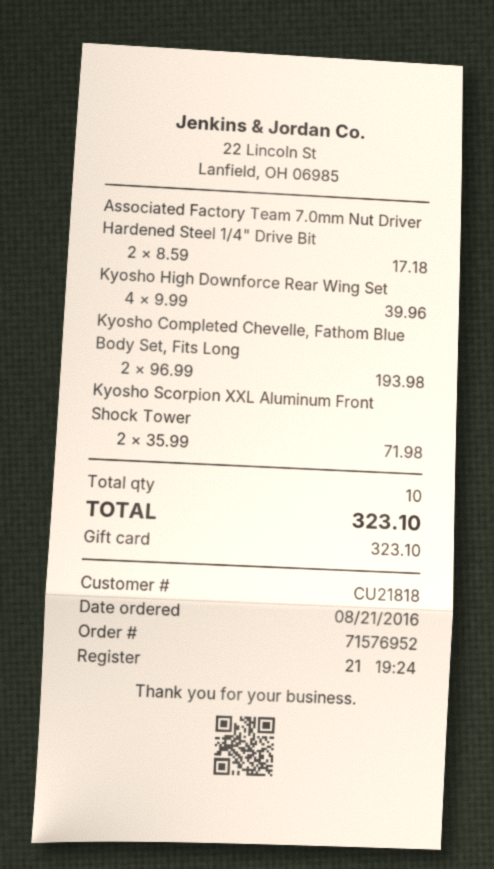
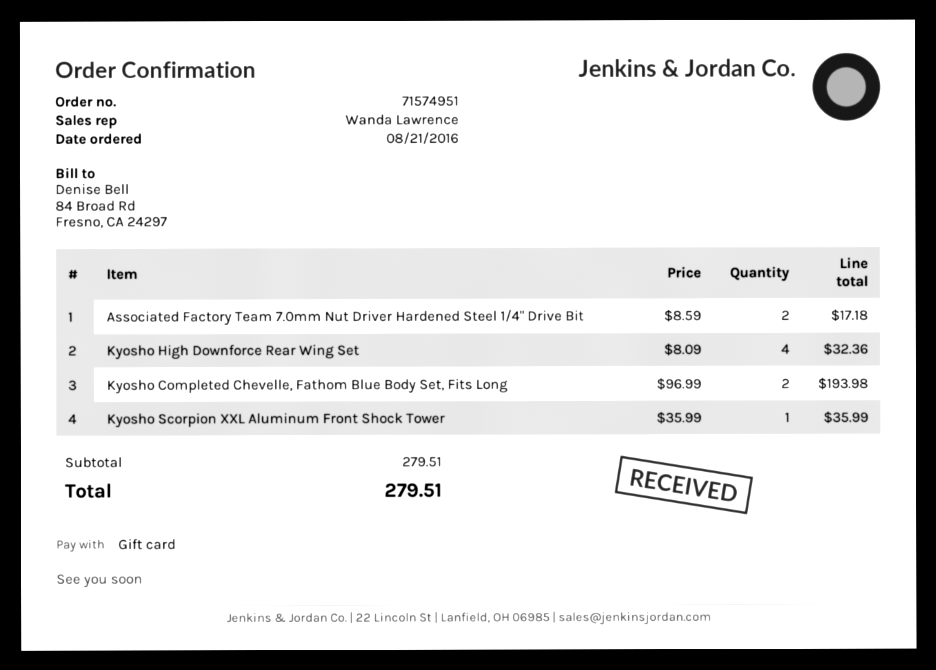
order number: 71576952 -> 71574951
Kyosho High Downforce Rear Wing Set: 4 x 9.99 = 39.96 -> 4 x 8.09 = 32.36
Kyosho Scorpion XXL Aluminum Front Shock Tower: 2 x 35.99 = 71.98 -> 1 x 35.99 = 35.99
total: 323.10 -> 279.51

